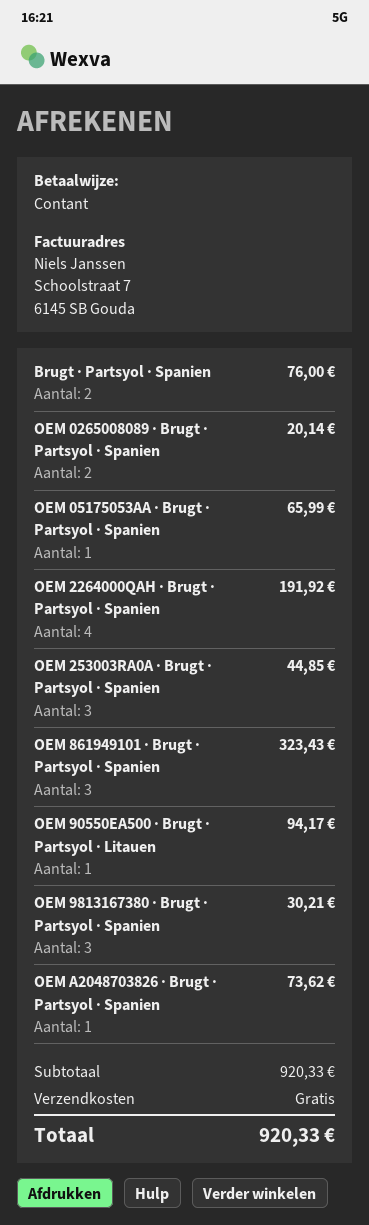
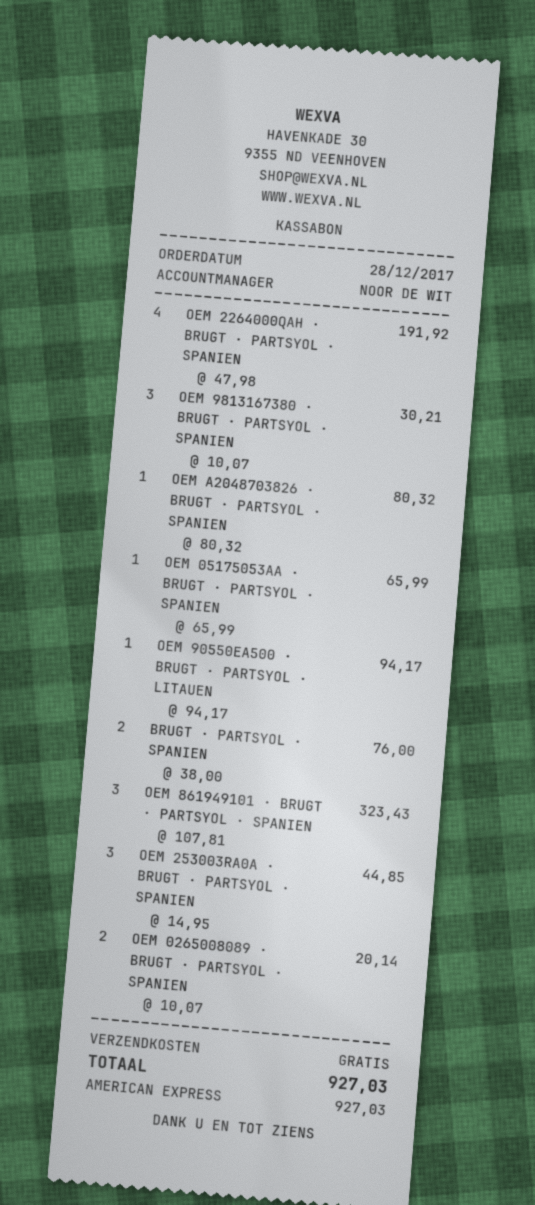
payment method: cash -> American Express
OEM A2048703826 · Brugt · Partsyol · Spanien: 1 for 73.62 -> 1 for 80.32
total: 920.33 -> 927.03

